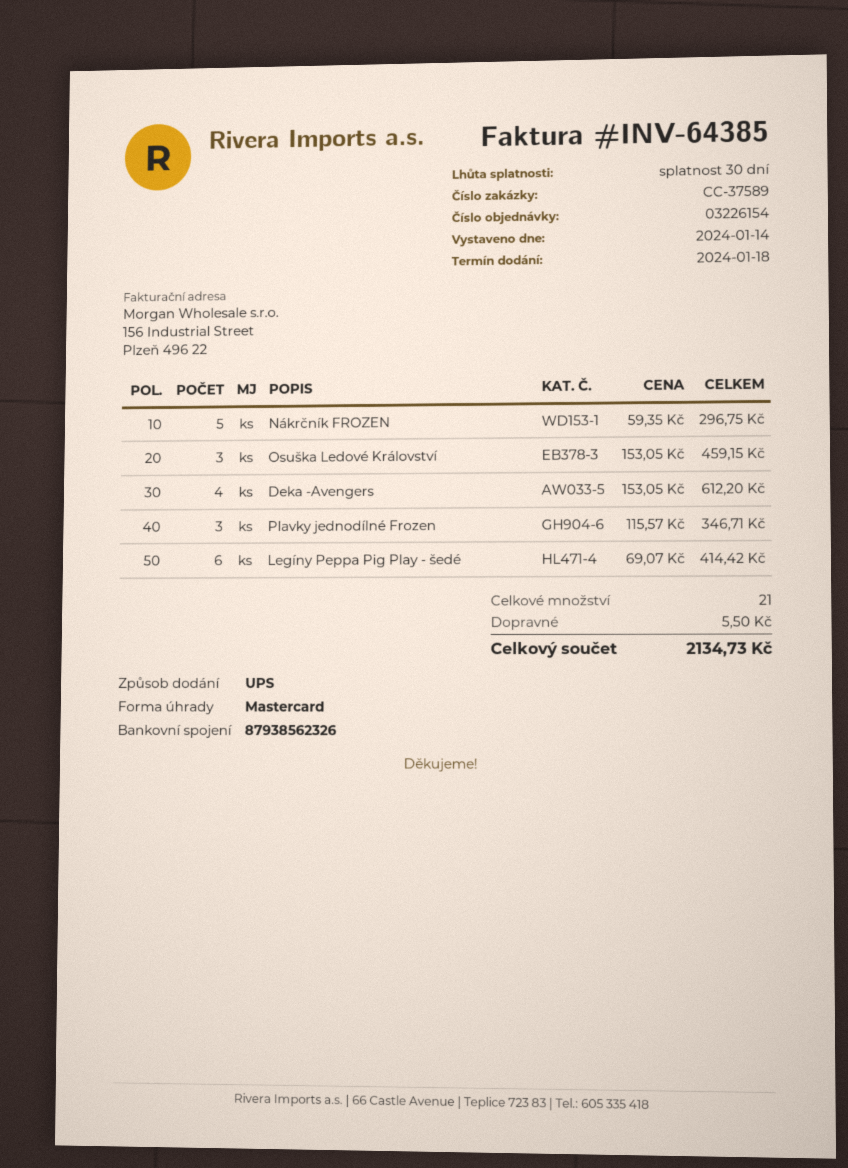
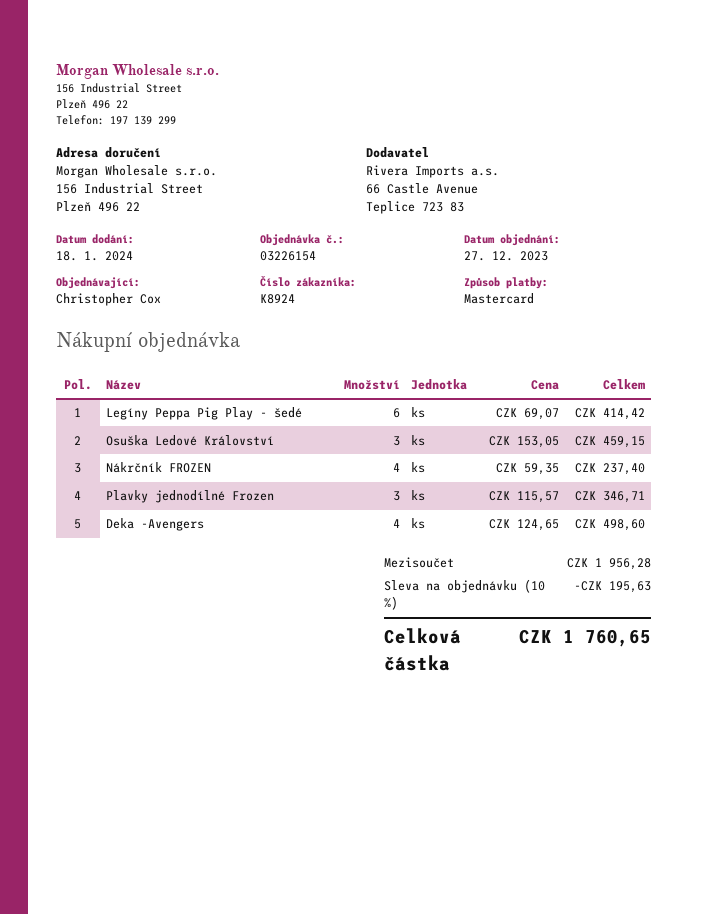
Nákrčník FROZEN: 5 x 59.35 = 296.75 -> 4 x 59.35 = 237.40
Deka -Avengers: 4 x 153.05 = 612.20 -> 4 x 124.65 = 498.60
discount: none -> 10% = 195.63
shipping: 5.50 -> none
total: 2134.73 -> 1760.65

